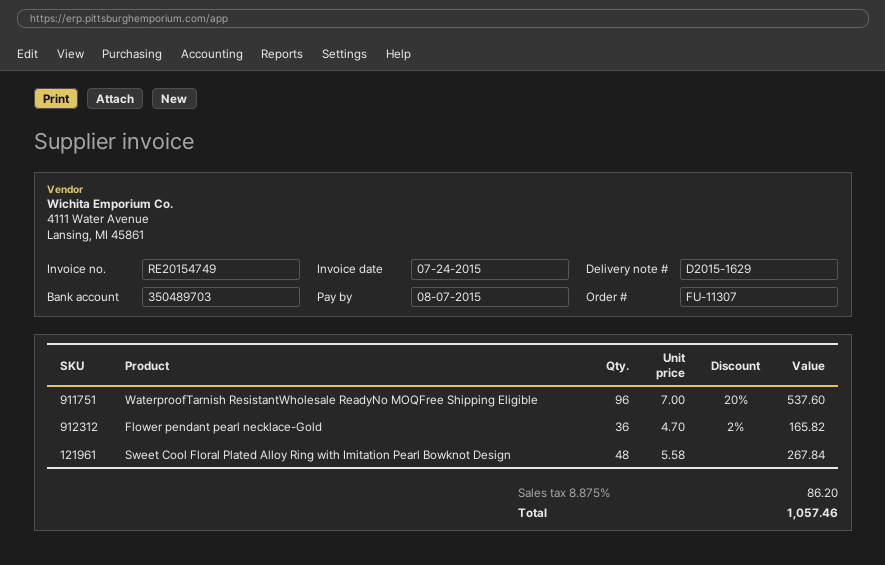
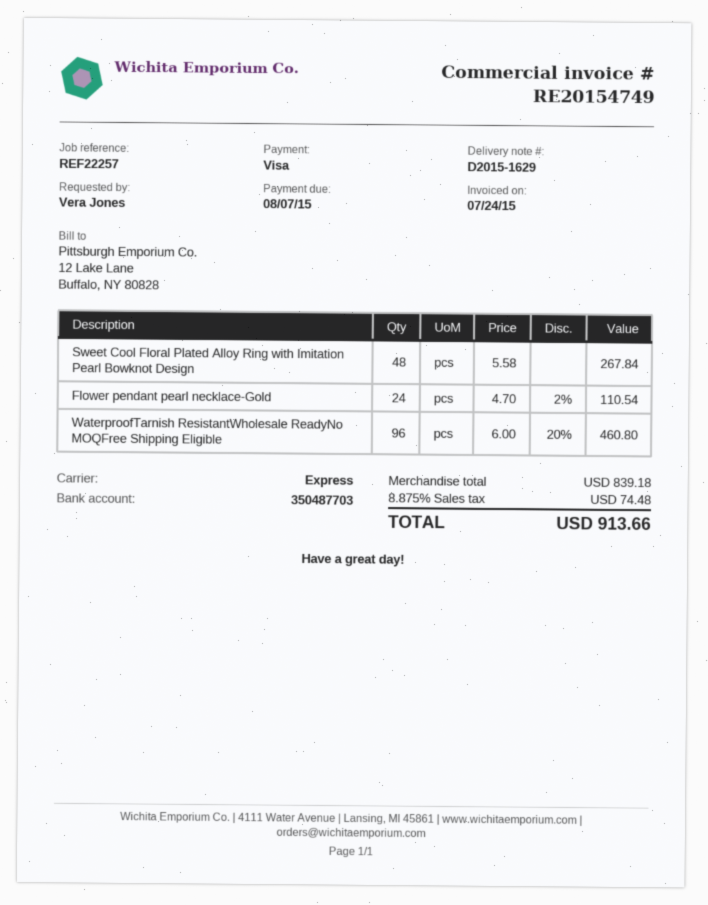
bank account: 350489703 -> 350487703
WaterproofTarnish ResistantWholesale ReadyNo MOQFree Shipping Eligible: 96 x 7.00 - 20% = 537.60 -> 96 x 6.00 - 20% = 460.80
Flower pendant pearl necklace-Gold: 36 x 4.70 - 2% = 165.82 -> 24 x 4.70 - 2% = 110.54
tax: 8.875% = 86.20 -> 8.875% = 74.48
total: 1057.46 -> 913.66

